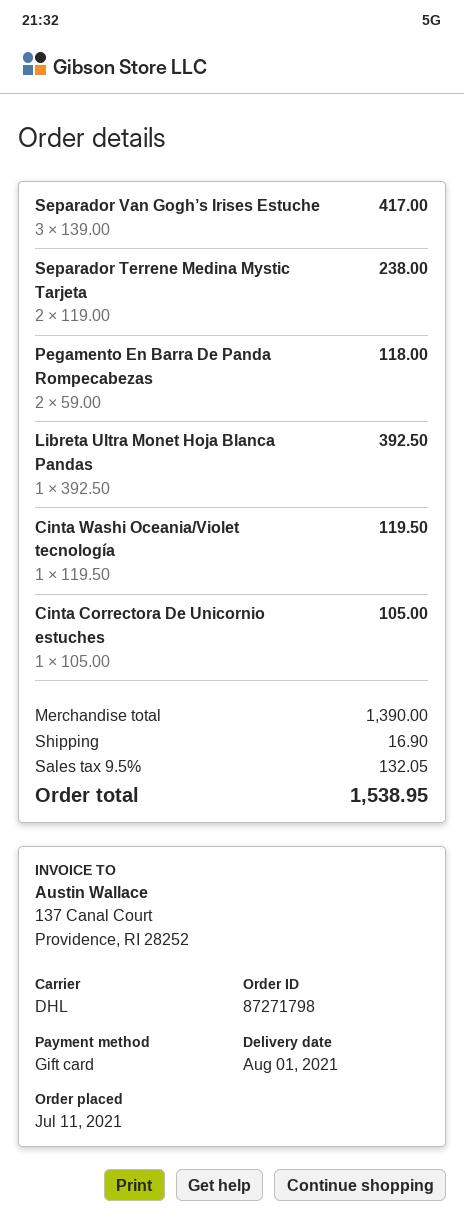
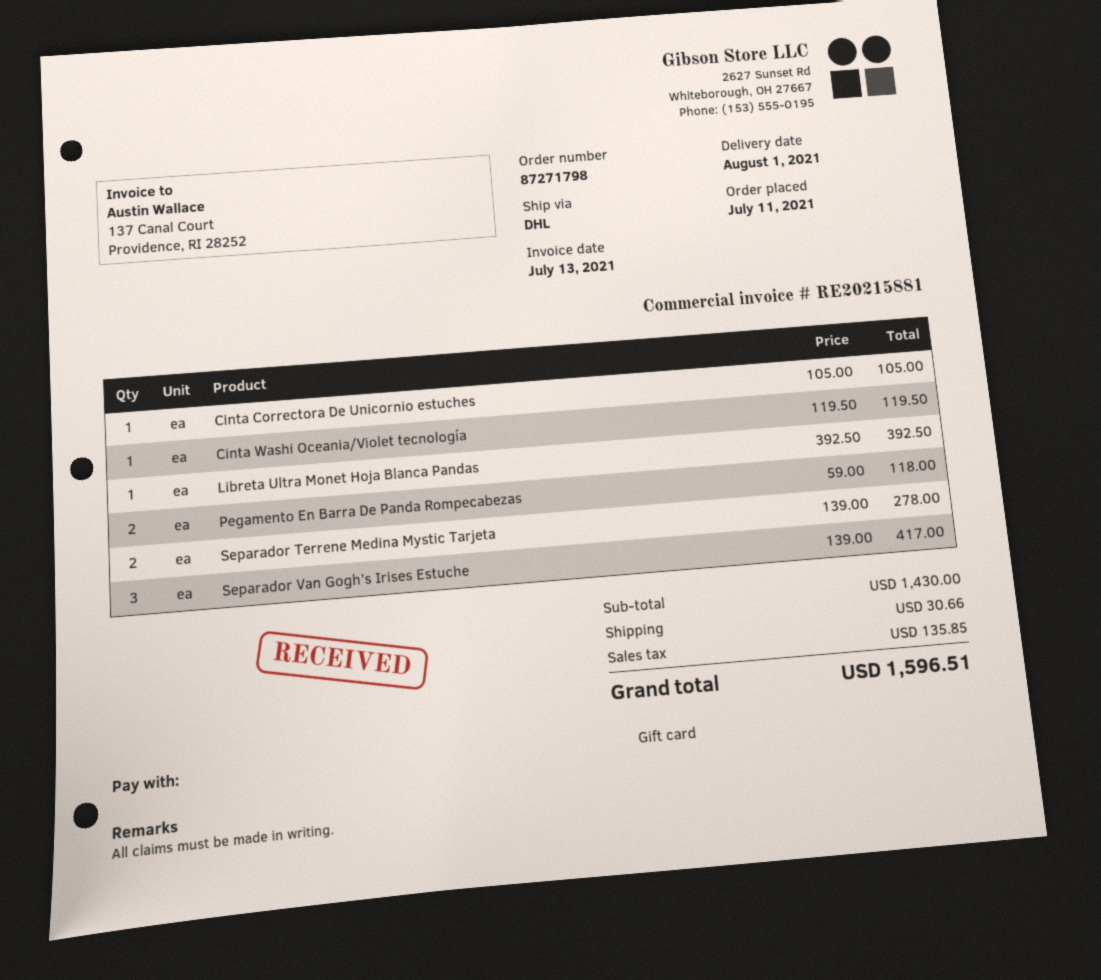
Separador Terrene Medina Mystic Tarjeta: 2 x 119.00 = 238.00 -> 2 x 139.00 = 278.00
subtotal: 1390.00 -> 1430.00
shipping: 16.90 -> 30.66
tax: 132.05 -> 135.85
total: 1538.95 -> 1596.51

